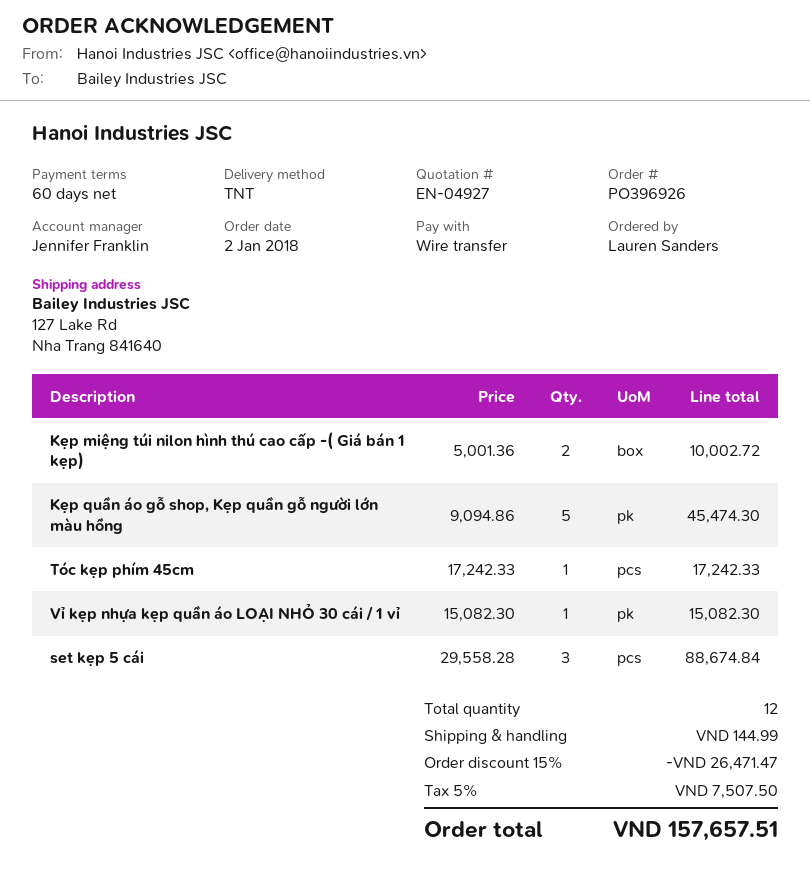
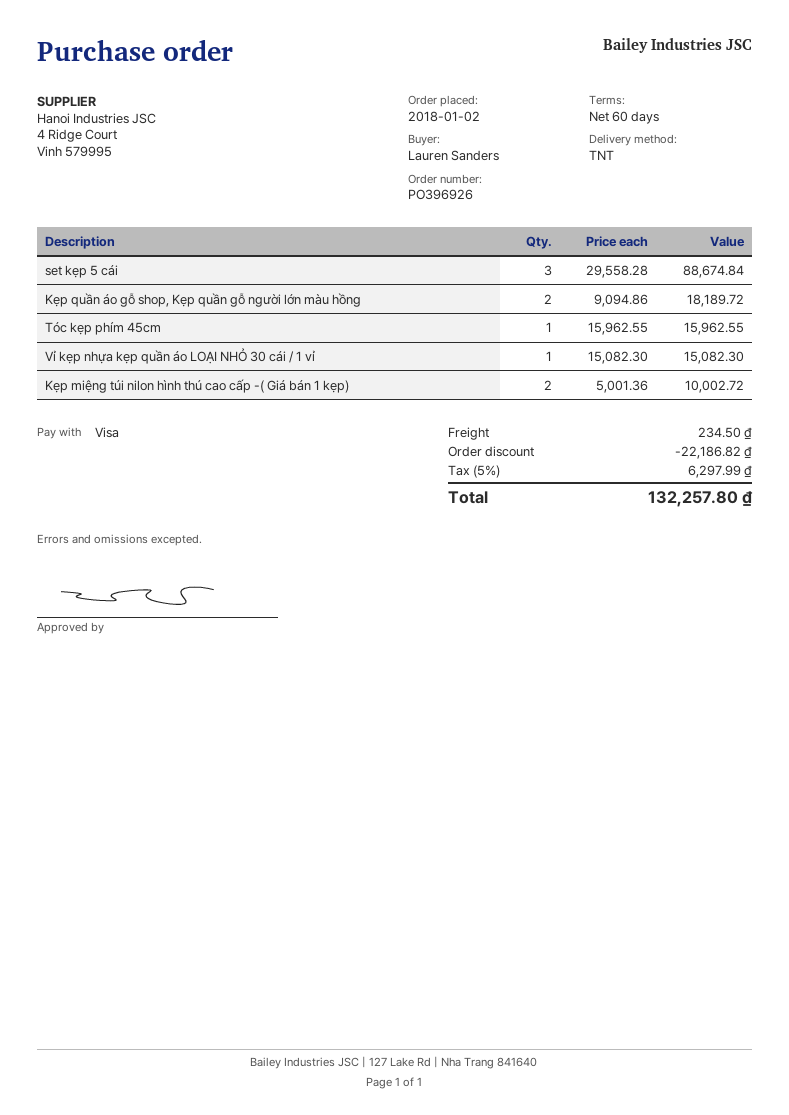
payment method: bank transfer -> Visa
Kẹp quần áo gỗ shop, Kẹp quần gỗ người lớn màu hồng: 5 x 9094.86 = 45474.30 -> 2 x 9094.86 = 18189.72
Tóc kẹp phím 45cm: 1 x 17242.33 = 17242.33 -> 1 x 15962.55 = 15962.55
discount: 26471.47 -> 22186.82
shipping: 144.99 -> 234.50
tax: 5% = 7507.50 -> 5% = 6297.99
total: 157657.51 -> 132257.80

